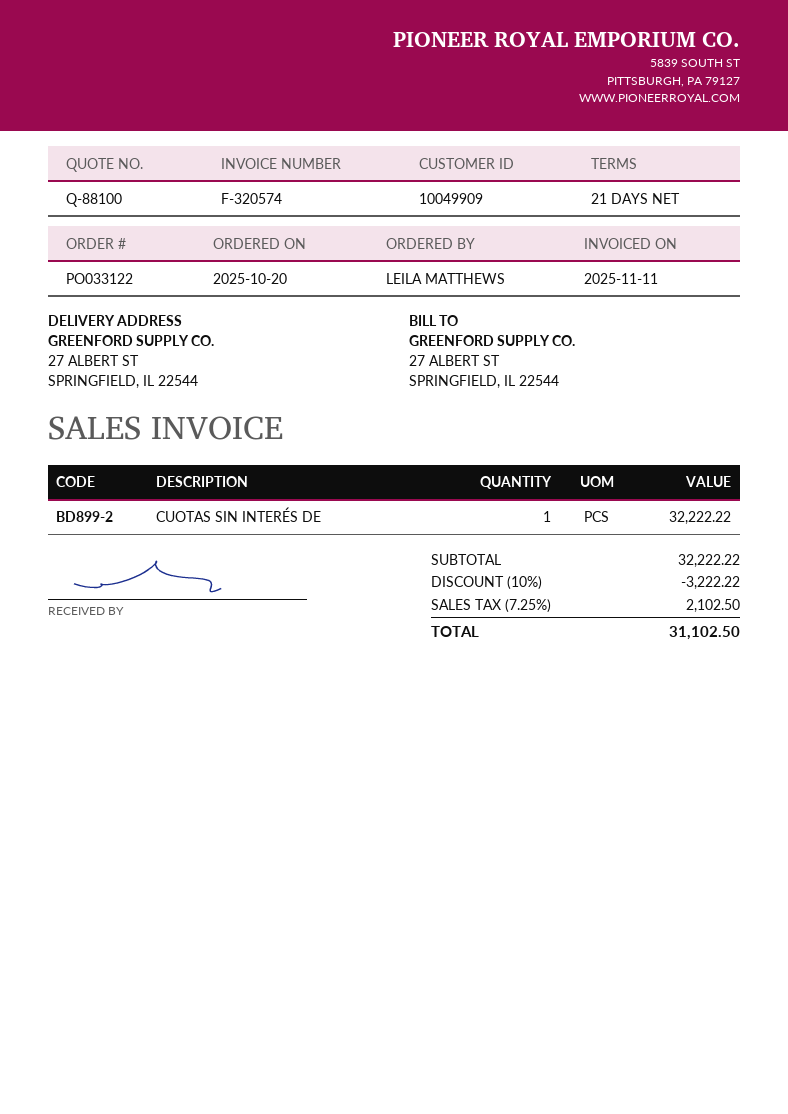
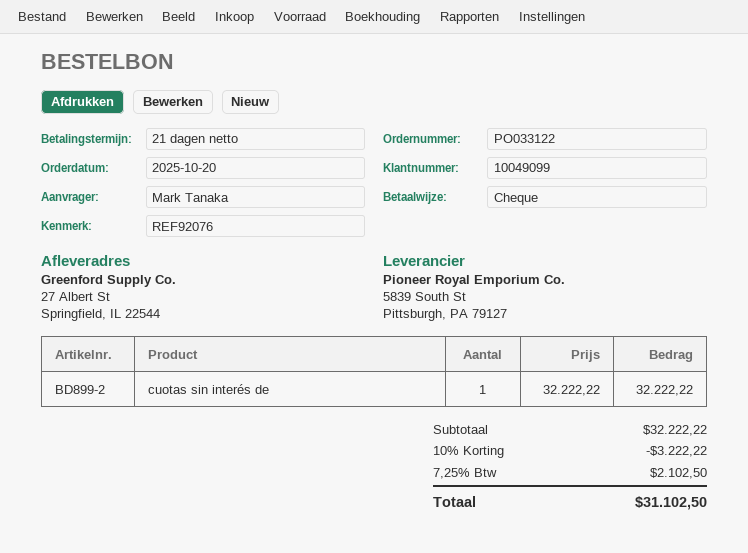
customer number: 10049909 -> 10049099
ordered by: LEILA MATTHEWS -> Mark Tanaka

